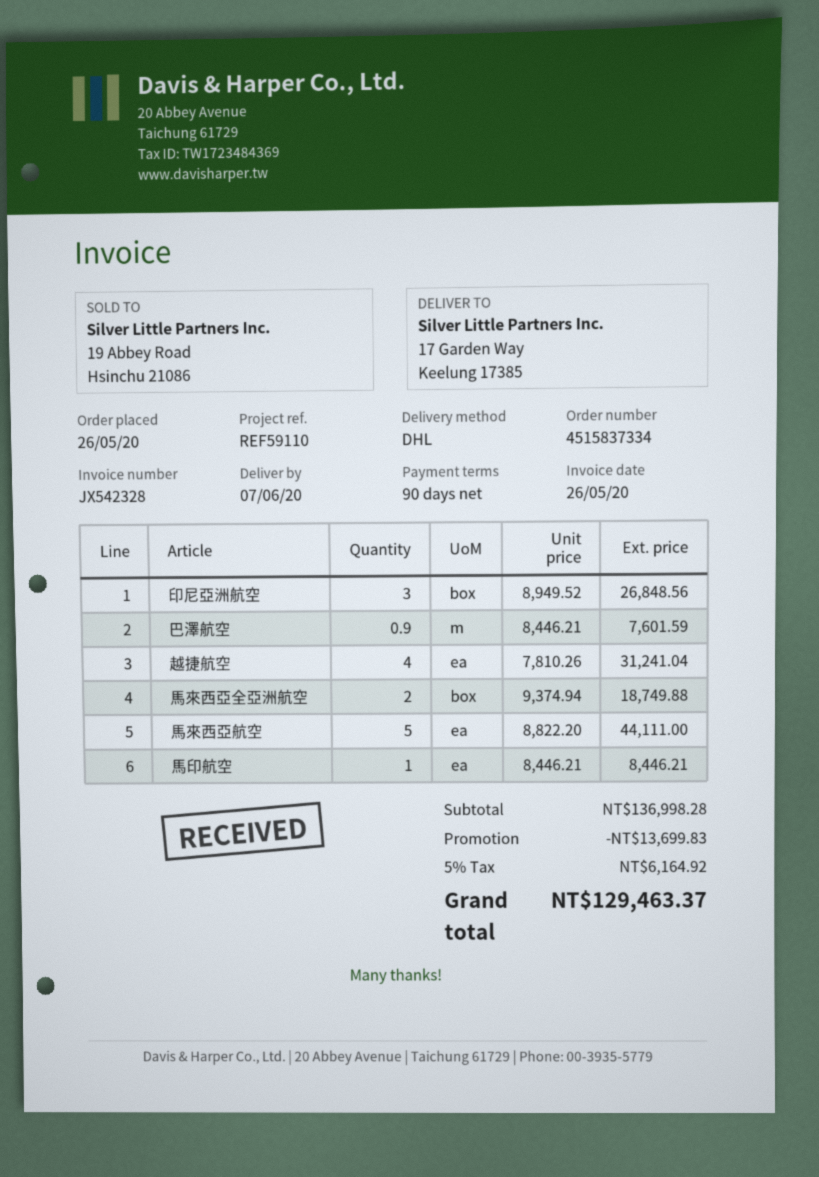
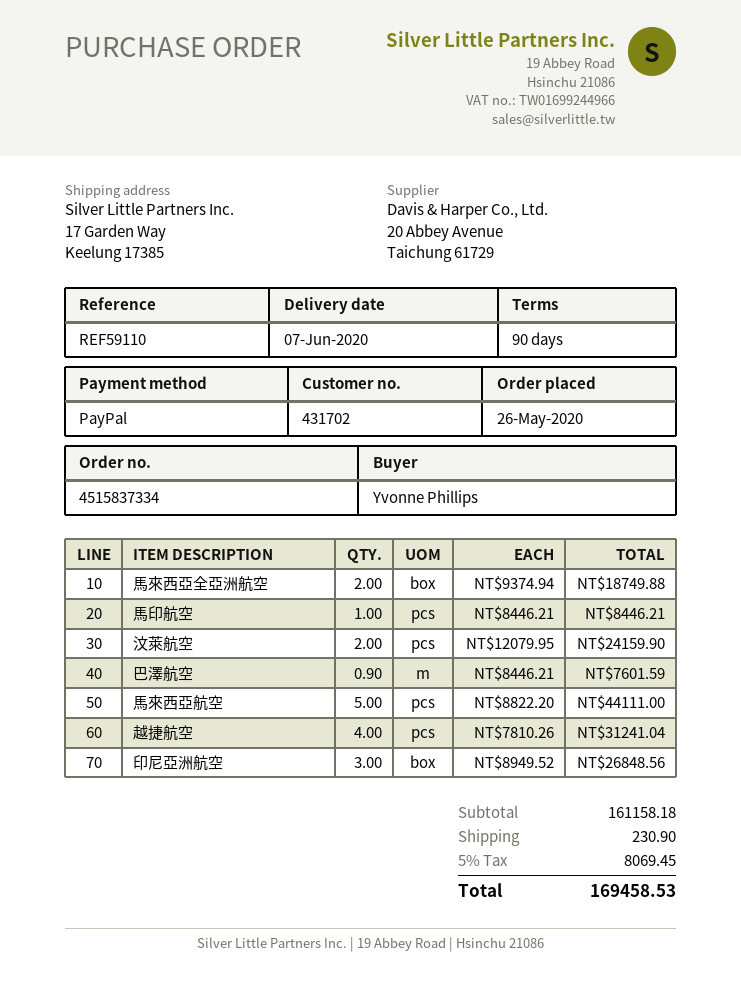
汶萊航空: none -> 2 x 12079.95 = 24159.90
subtotal: 136998.28 -> 161158.18
discount: 13699.83 -> none
shipping: none -> 230.90
tax: 5% = 6164.92 -> 5% = 8069.45
total: 129463.37 -> 169458.53

